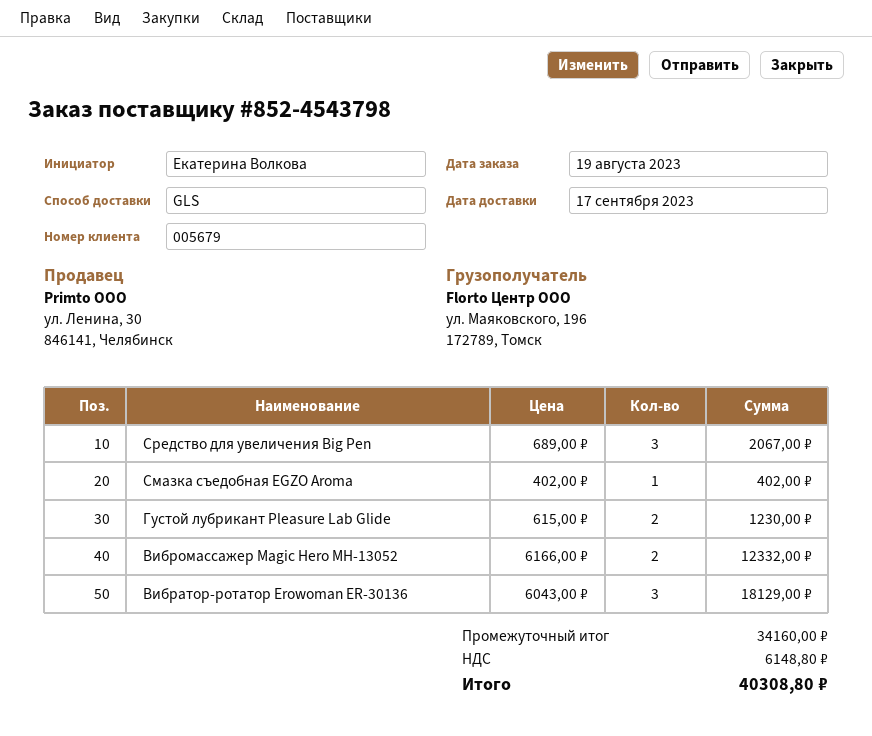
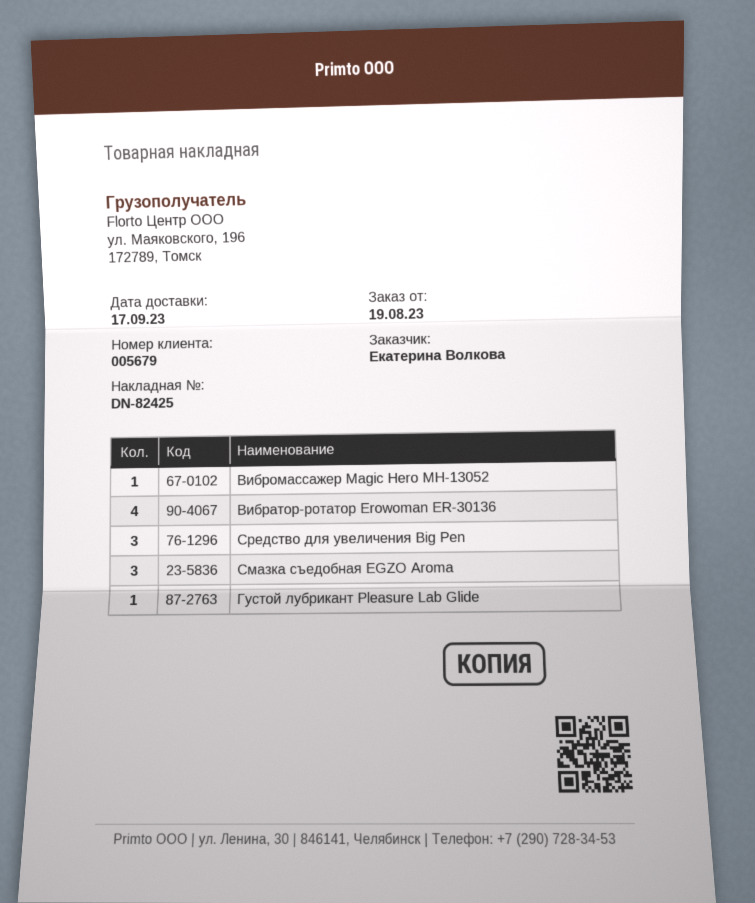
Смазка съедобная EGZO Aroma: 1 -> 3
Густой лубрикант Pleasure Lab Glide: 2 -> 1
Вибромассажер Magic Hero MH-13052: 2 -> 1
Вибратор-ротатор Erowoman ER-30136: 3 -> 4

